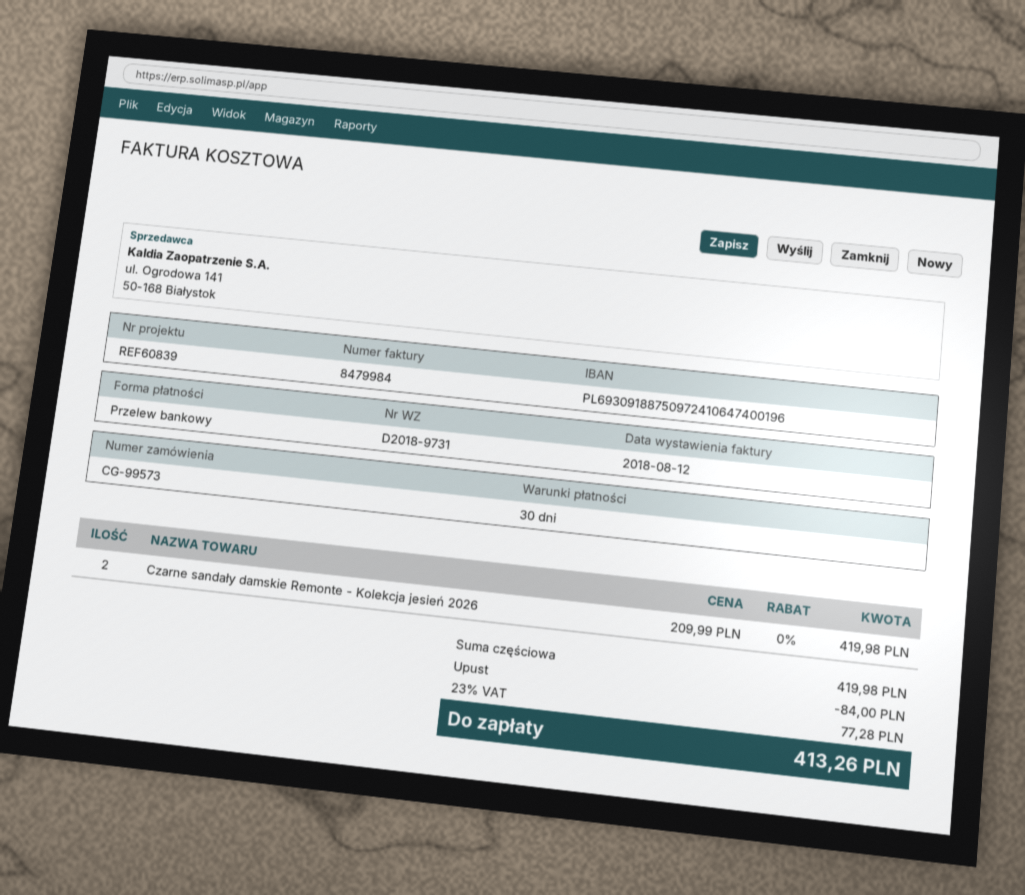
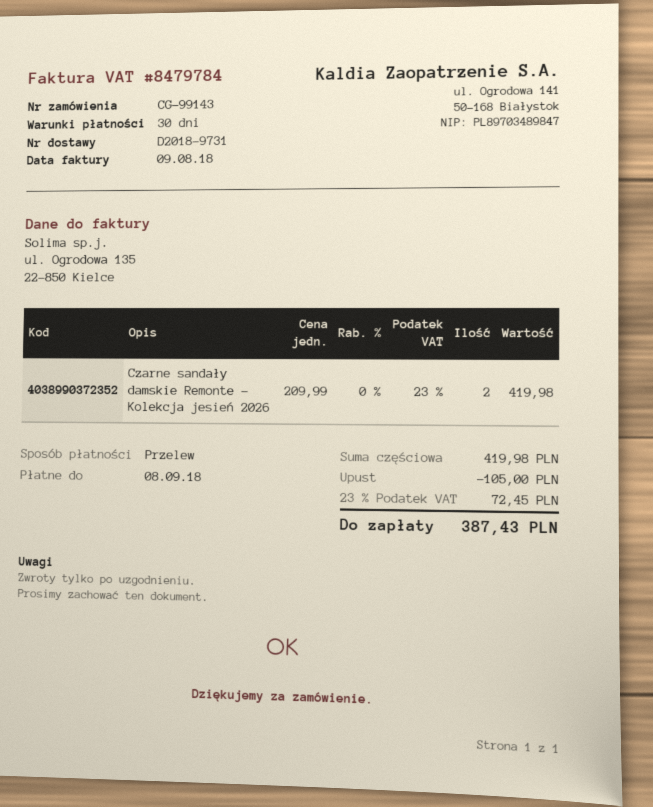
order number: CG-99573 -> CG-99143
invoice number: 8479984 -> 8479784
invoice date: 2018-08-12 -> 2018-08-09
discount: 84.00 -> 105.00
tax: 23% = 77.28 -> 23% = 72.45
total: 413.26 -> 387.43

